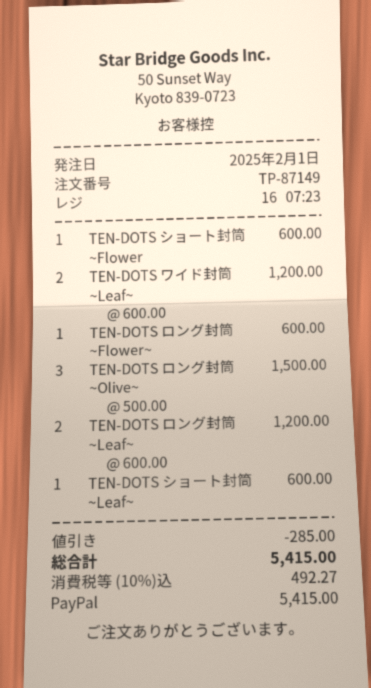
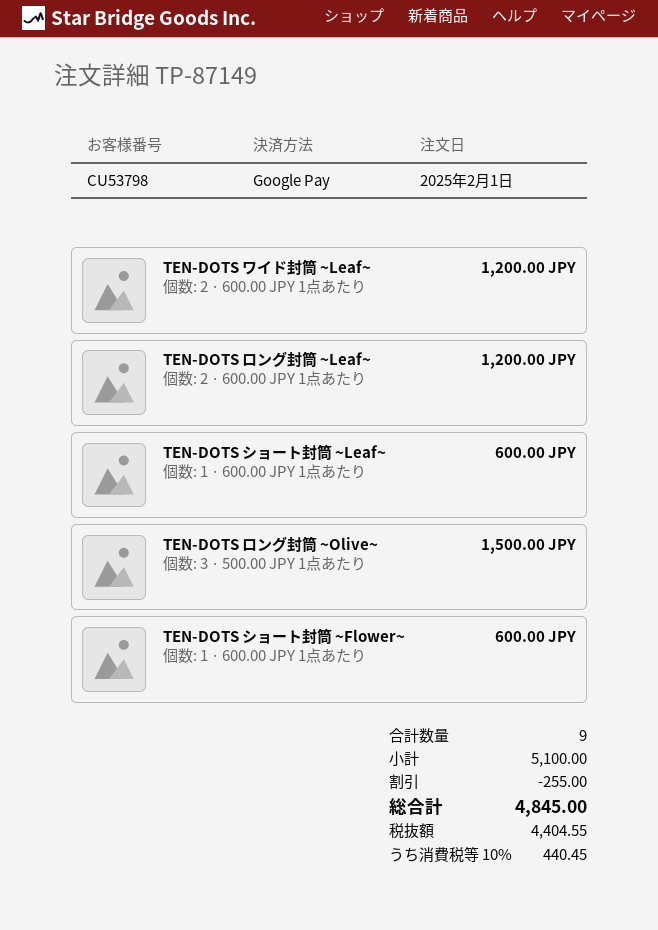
payment method: PayPal -> Google Pay
TEN-DOTS ロング封筒 ~Flower~: 1 x 600.00 = 600.00 -> none
discount: 285.00 -> 255.00
tax: 10% = 492.27 -> 10% = 440.45
total: 5415.00 -> 4845.00

